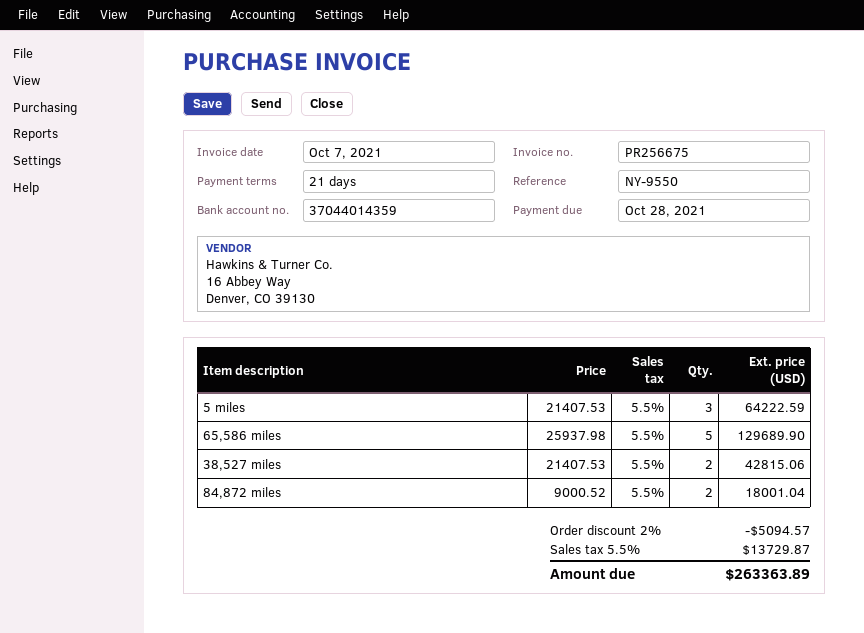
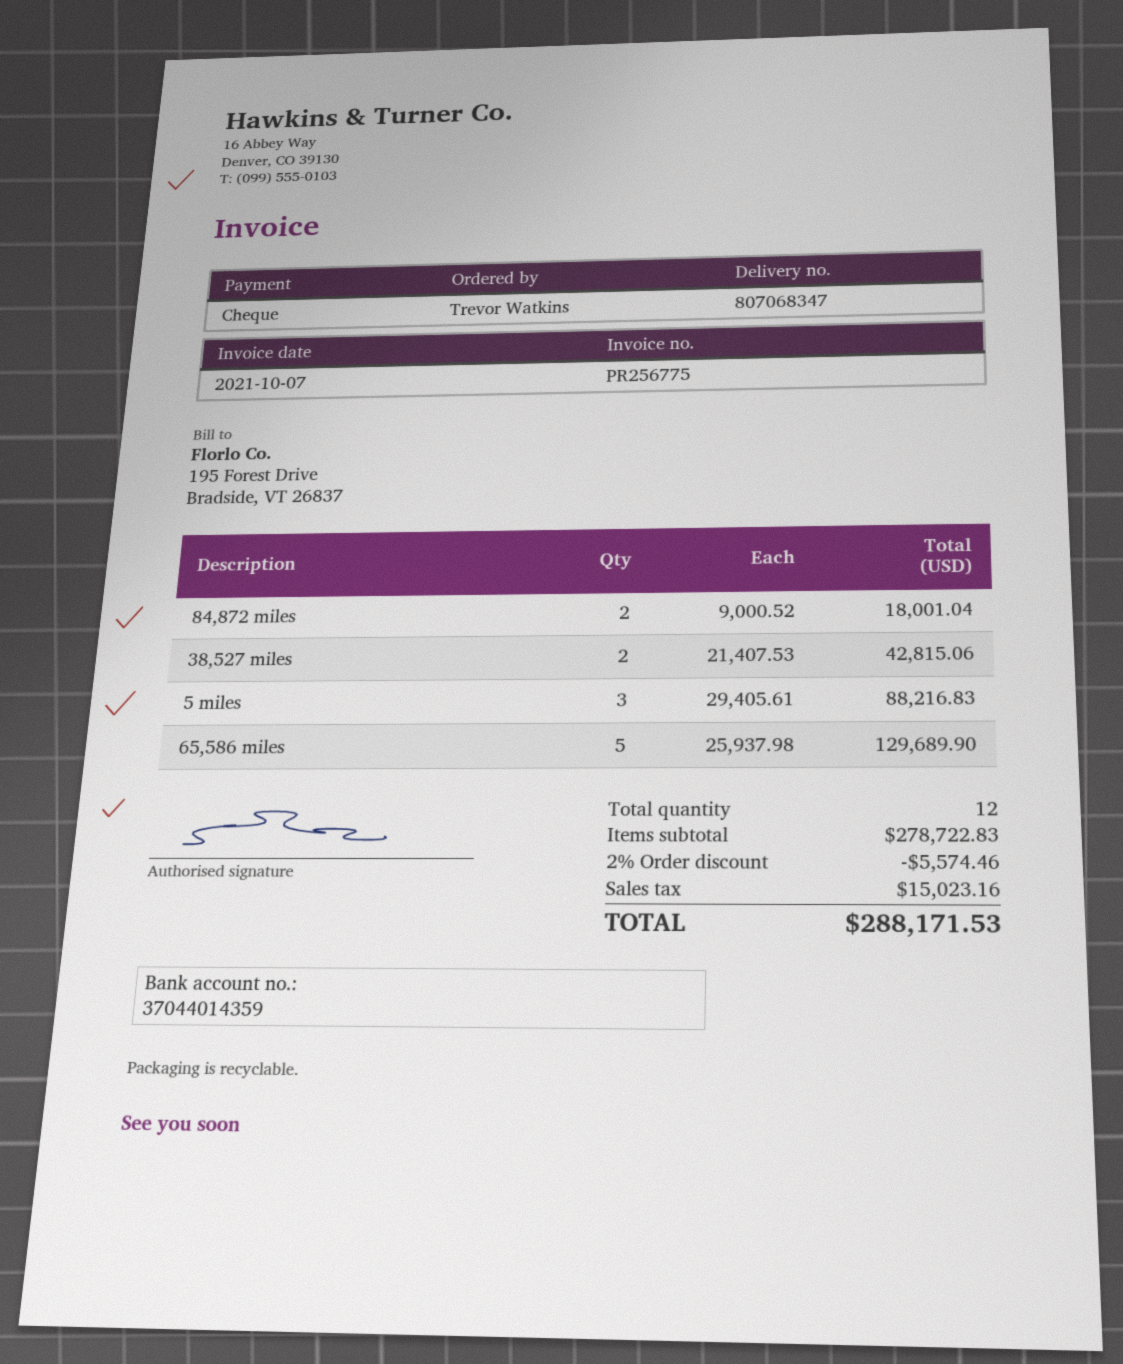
invoice number: PR256675 -> PR256775
5 miles: 3 x 21407.53 = 64222.59 -> 3 x 29405.61 = 88216.83
discount: 2% = 5094.57 -> 2% = 5574.46
tax: 13729.87 -> 15023.16
total: 263363.89 -> 288171.53

